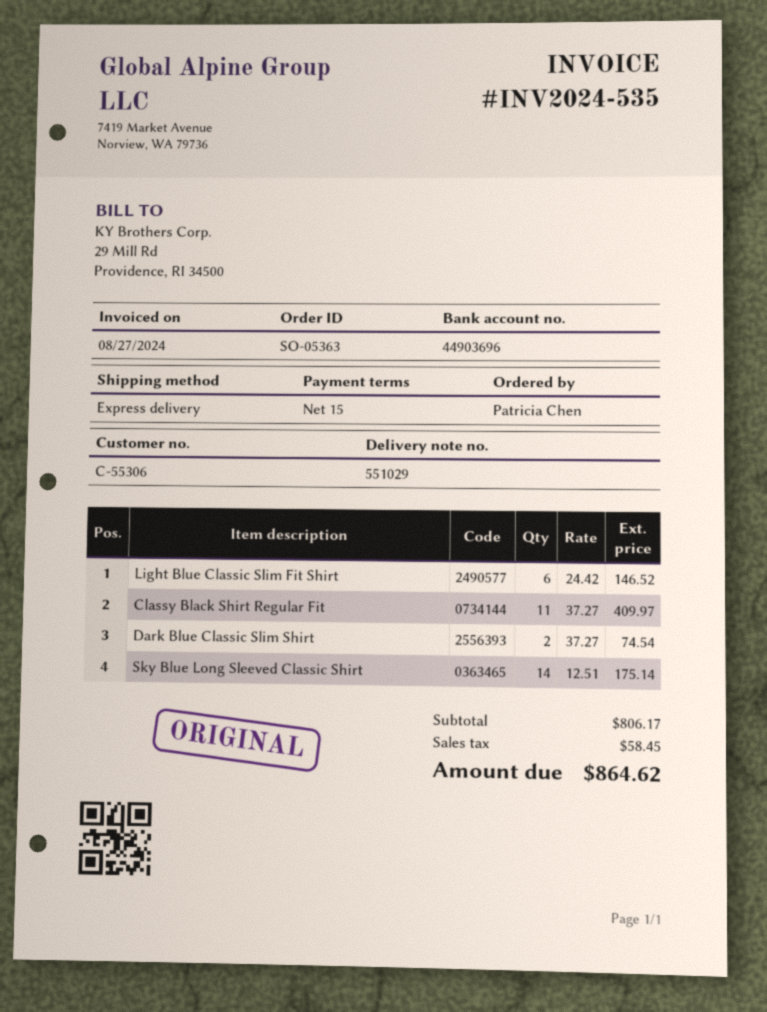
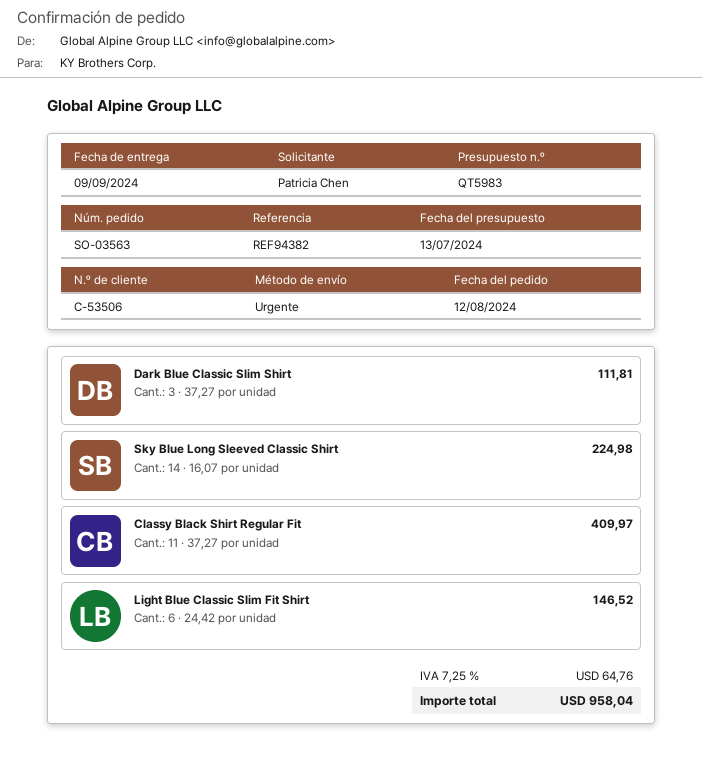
order number: SO-05363 -> SO-03563
customer number: C-55306 -> C-53506
Dark Blue Classic Slim Shirt: 2 x 37.27 = 74.54 -> 3 x 37.27 = 111.81
Sky Blue Long Sleeved Classic Shirt: 14 x 12.51 = 175.14 -> 14 x 16.07 = 224.98
tax: 58.45 -> 64.76
total: 864.62 -> 958.04

